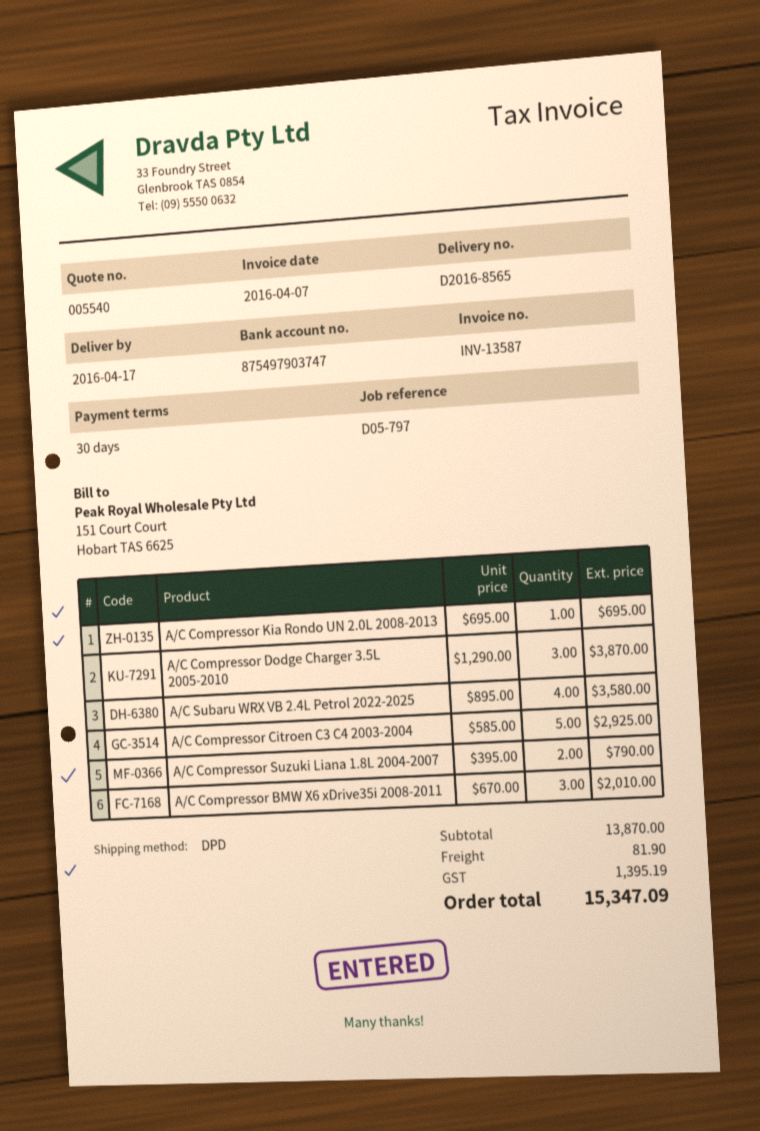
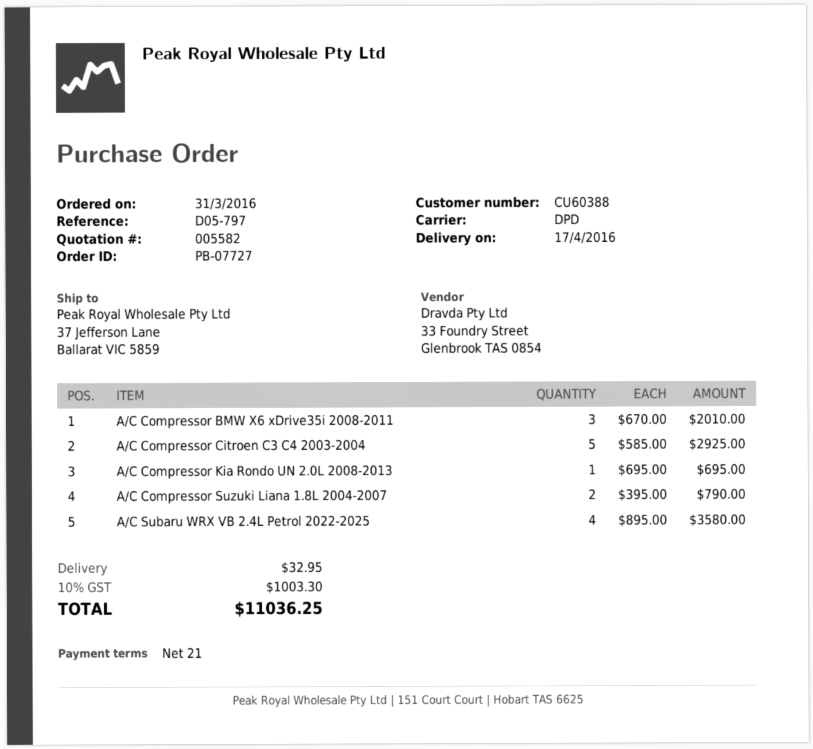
quote number: 005540 -> 005582
payment terms: 30 days -> 21 days
A/C Compressor Dodge Charger 3.5L 2005-2010: 3 x 1290.00 = 3870.00 -> none
shipping: 81.90 -> 32.95
tax: 1395.19 -> 1003.30
total: 15347.09 -> 11036.25

